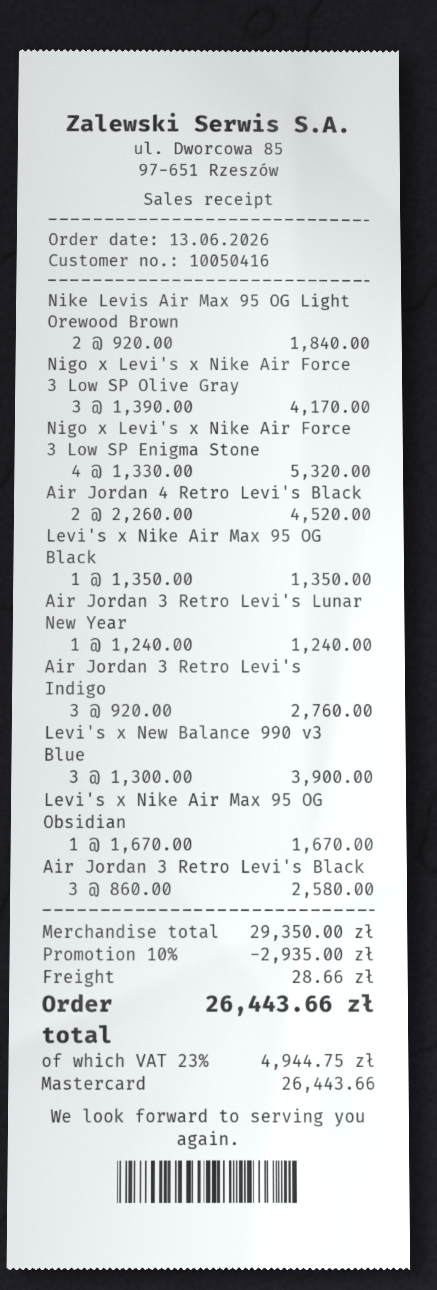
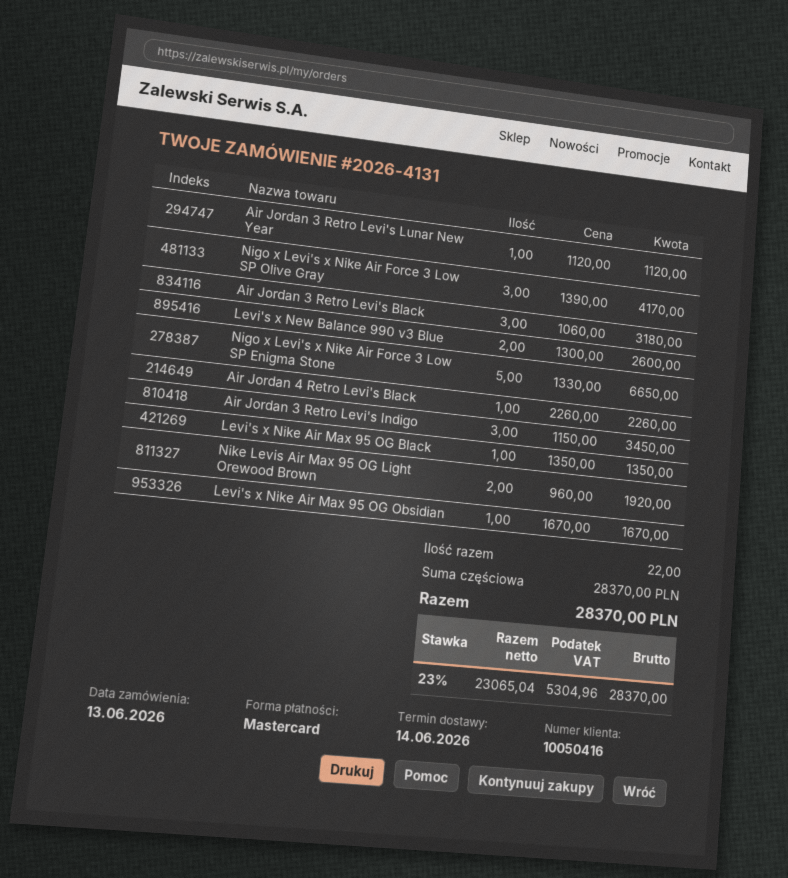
Nike Levis Air Max 95 OG Light Orewood Brown: 2 x 920.00 = 1840.00 -> 2 x 960.00 = 1920.00
Nigo x Levi's x Nike Air Force 3 Low SP Enigma Stone: 4 x 1330.00 = 5320.00 -> 5 x 1330.00 = 6650.00
Air Jordan 4 Retro Levi's Black: 2 x 2260.00 = 4520.00 -> 1 x 2260.00 = 2260.00
Air Jordan 3 Retro Levi's Lunar New Year: 1 x 1240.00 = 1240.00 -> 1 x 1120.00 = 1120.00
Air Jordan 3 Retro Levi's Indigo: 3 x 920.00 = 2760.00 -> 3 x 1150.00 = 3450.00
Levi's x New Balance 990 v3 Blue: 3 x 1300.00 = 3900.00 -> 2 x 1300.00 = 2600.00
Air Jordan 3 Retro Levi's Black: 3 x 860.00 = 2580.00 -> 3 x 1060.00 = 3180.00
subtotal: 29350.00 -> 28370.00
discount: 10% = 2935.00 -> none
shipping: 28.66 -> none
tax: 23% = 4944.75 -> 23% = 5304.96
total: 26443.66 -> 28370.00

